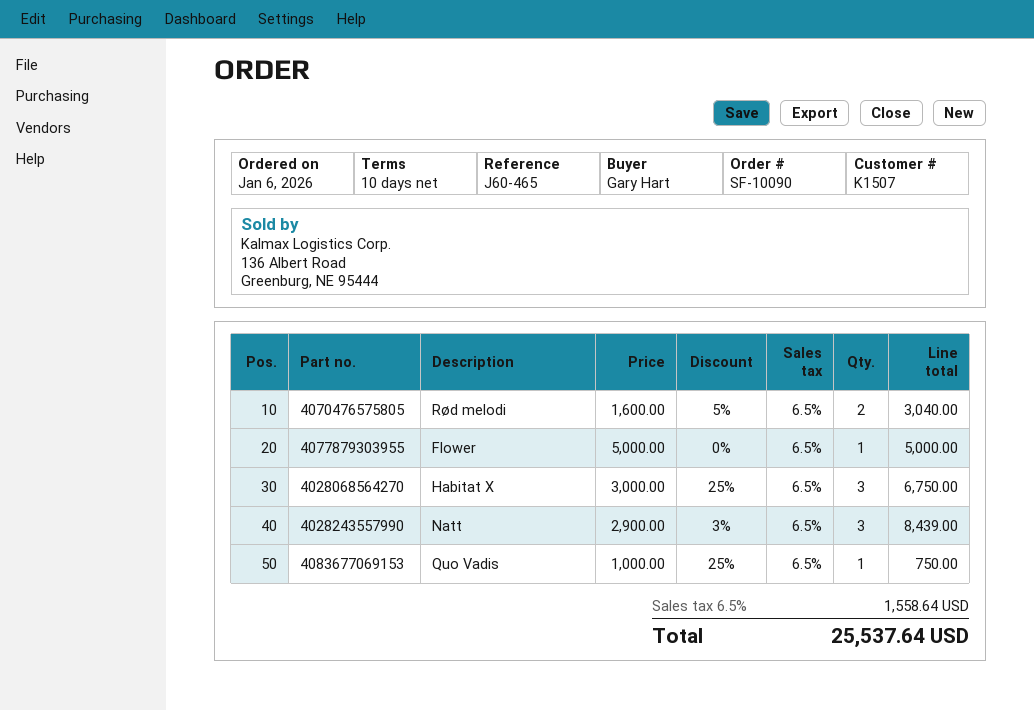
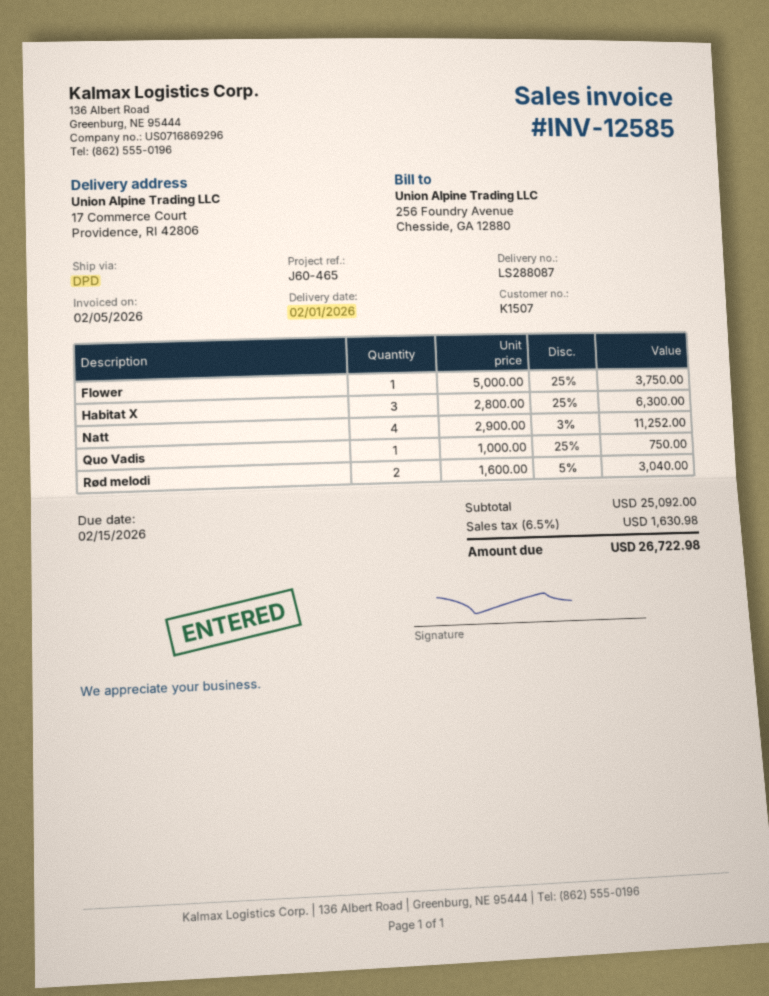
Flower: 1 x 5000.00 = 5000.00 -> 1 x 5000.00 - 25% = 3750.00
Habitat X: 3 x 3000.00 - 25% = 6750.00 -> 3 x 2800.00 - 25% = 6300.00
Natt: 3 x 2900.00 - 3% = 8439.00 -> 4 x 2900.00 - 3% = 11252.00
tax: 6.5% = 1558.64 -> 6.5% = 1630.98
total: 25537.64 -> 26722.98

